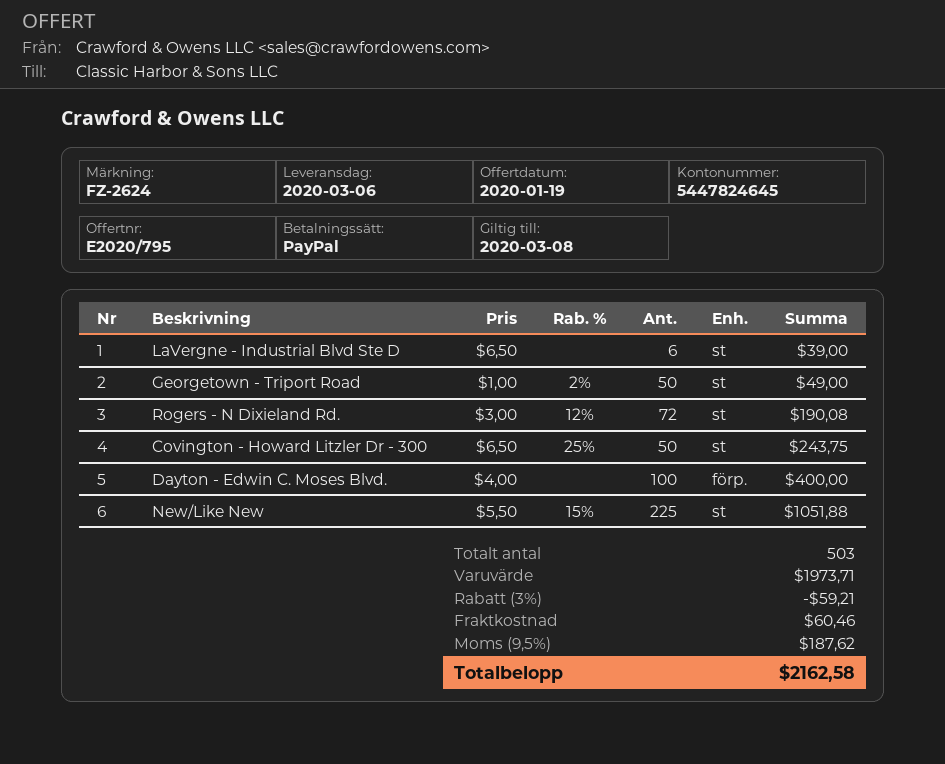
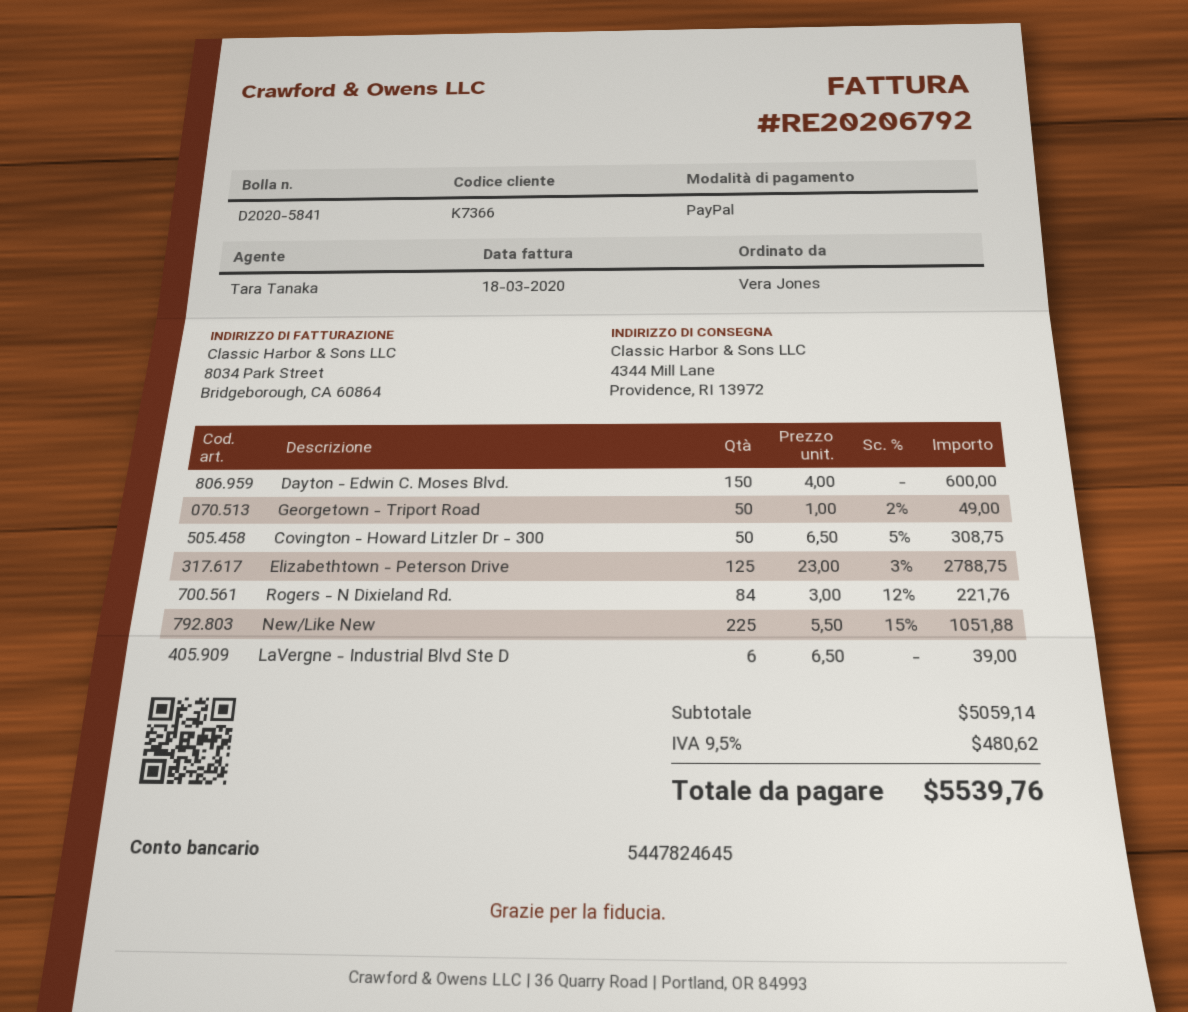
Rogers - N Dixieland Rd.: 72 x 3.00 - 12% = 190.08 -> 84 x 3.00 - 12% = 221.76
Covington - Howard Litzler Dr - 300: 50 x 6.50 - 25% = 243.75 -> 50 x 6.50 - 5% = 308.75
Dayton - Edwin C. Moses Blvd.: 100 x 4.00 = 400.00 -> 150 x 4.00 = 600.00
Elizabethtown - Peterson Drive: none -> 125 x 23.00 - 3% = 2788.75
subtotal: 1973.71 -> 5059.14
discount: 3% = 59.21 -> none
shipping: 60.46 -> none
tax: 9.5% = 187.62 -> 9.5% = 480.62
total: 2162.58 -> 5539.76

